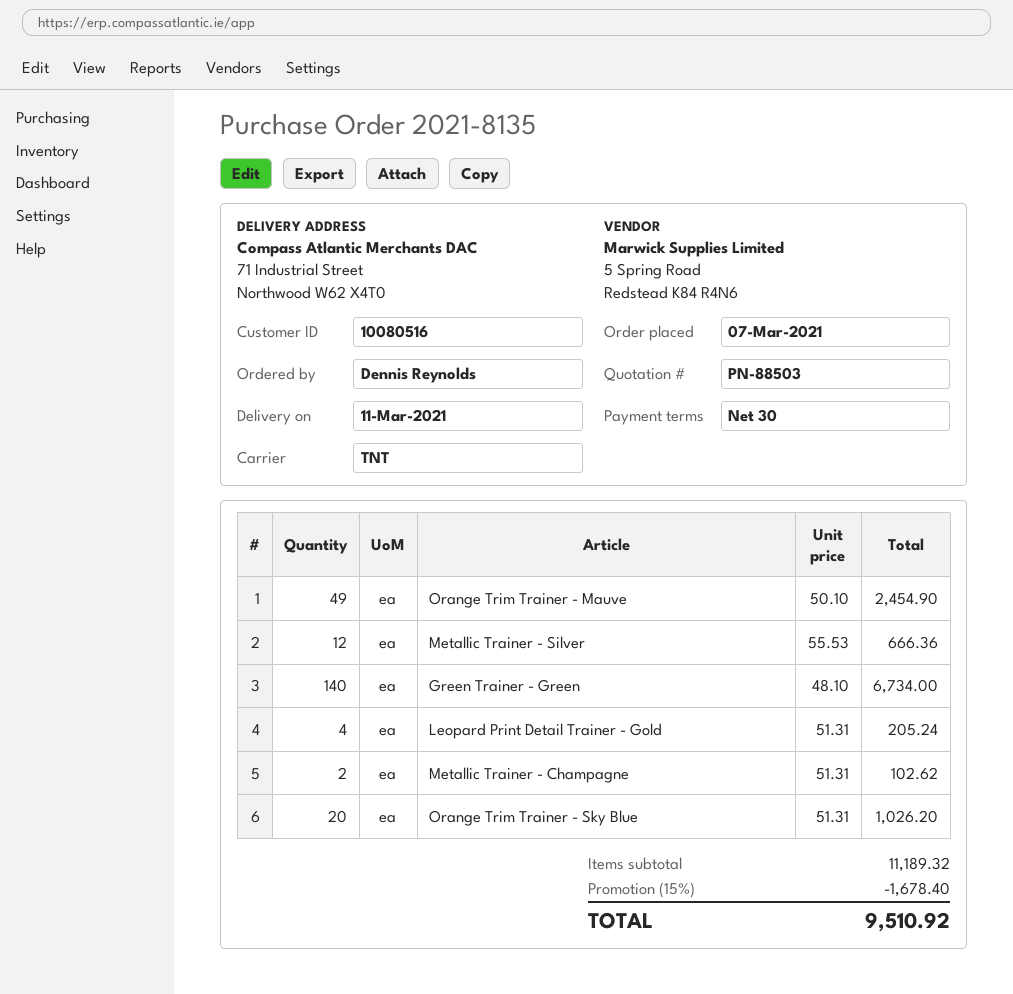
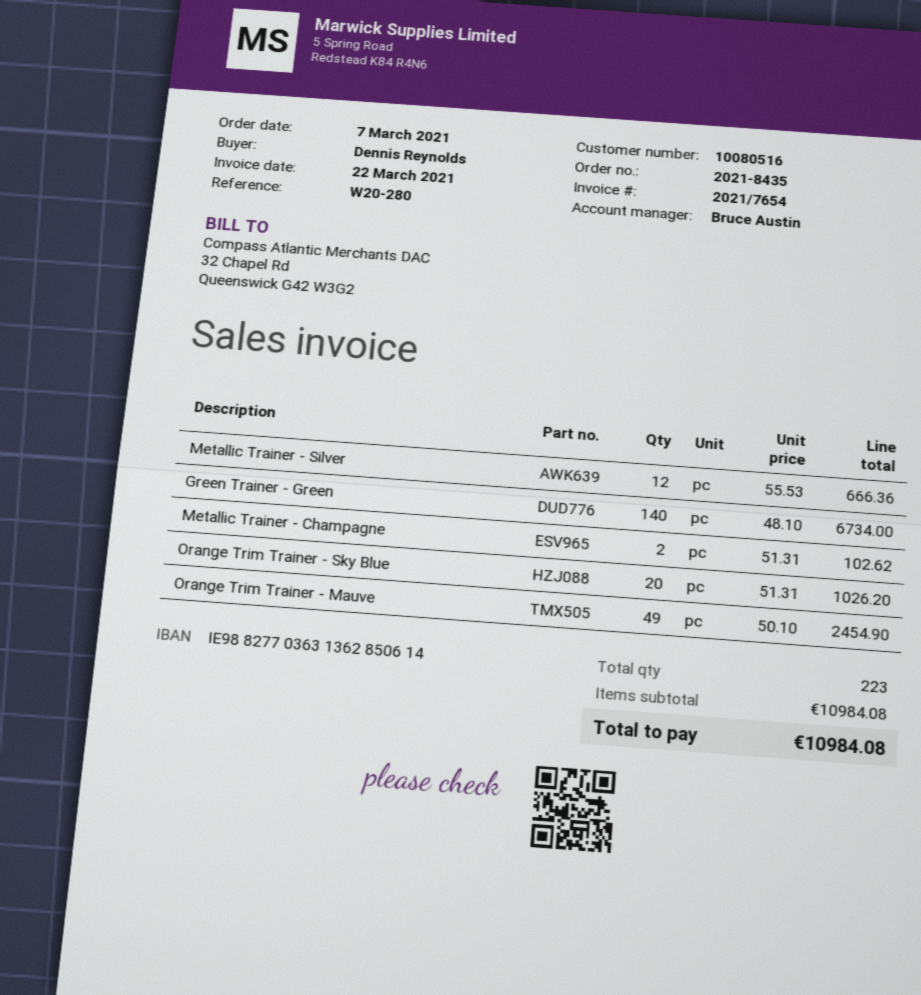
order number: 2021-8135 -> 2021-8435
Leopard Print Detail Trainer - Gold: 4 x 51.31 = 205.24 -> none
subtotal: 11189.32 -> 10984.08
discount: 15% = 1678.40 -> none
total: 9510.92 -> 10984.08

